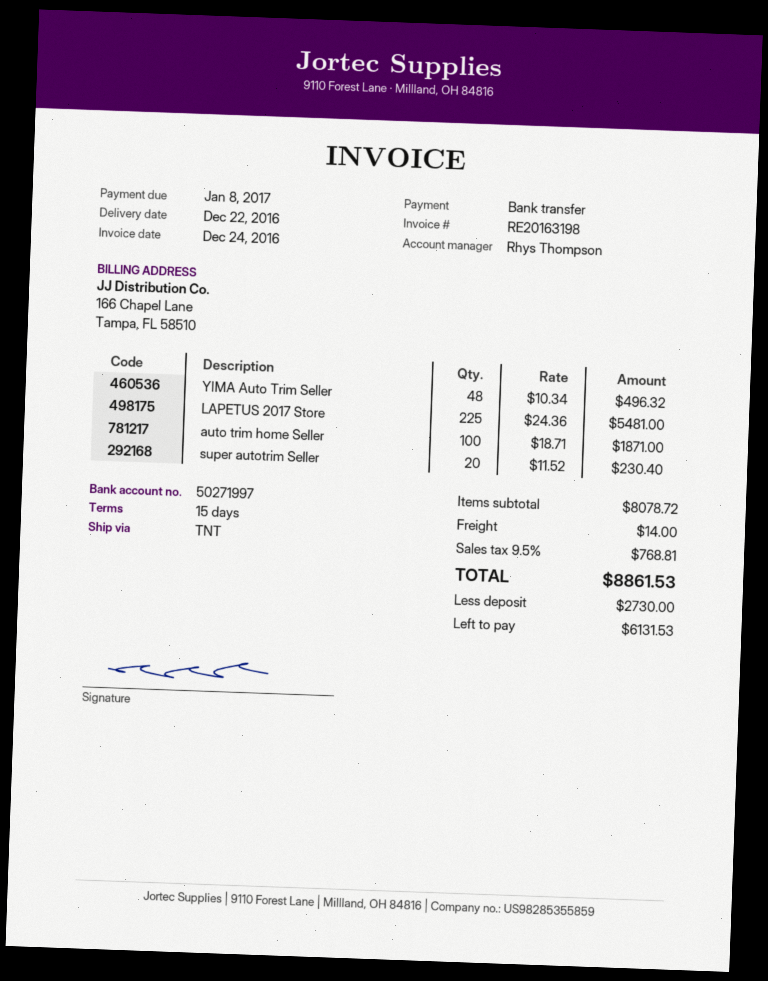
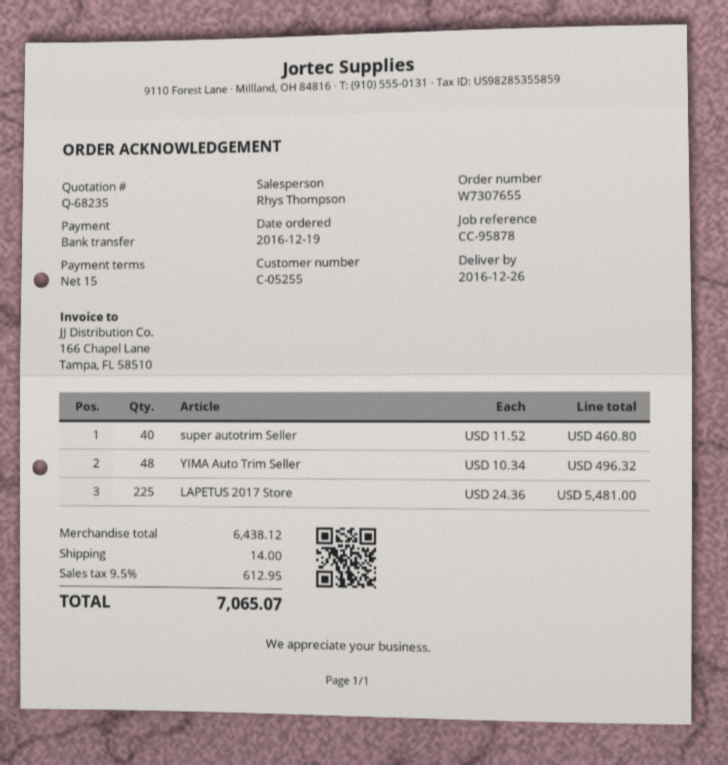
delivery date: 2016-12-22 -> 2016-12-26
auto trim home Seller: 100 x 18.71 = 1871.00 -> none
super autotrim Seller: 20 x 11.52 = 230.40 -> 40 x 11.52 = 460.80
subtotal: 8078.72 -> 6438.12
tax: 9.5% = 768.81 -> 9.5% = 612.95
total: 8861.53 -> 7065.07

